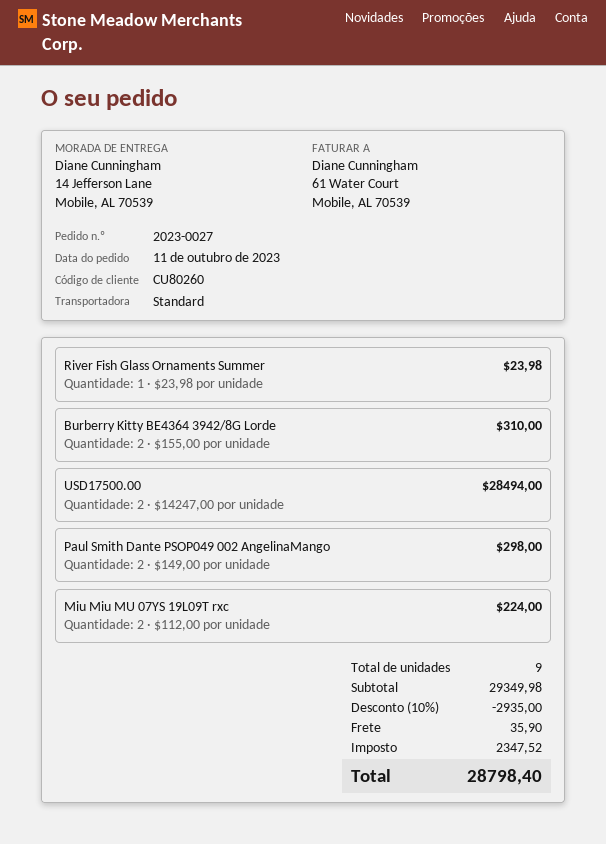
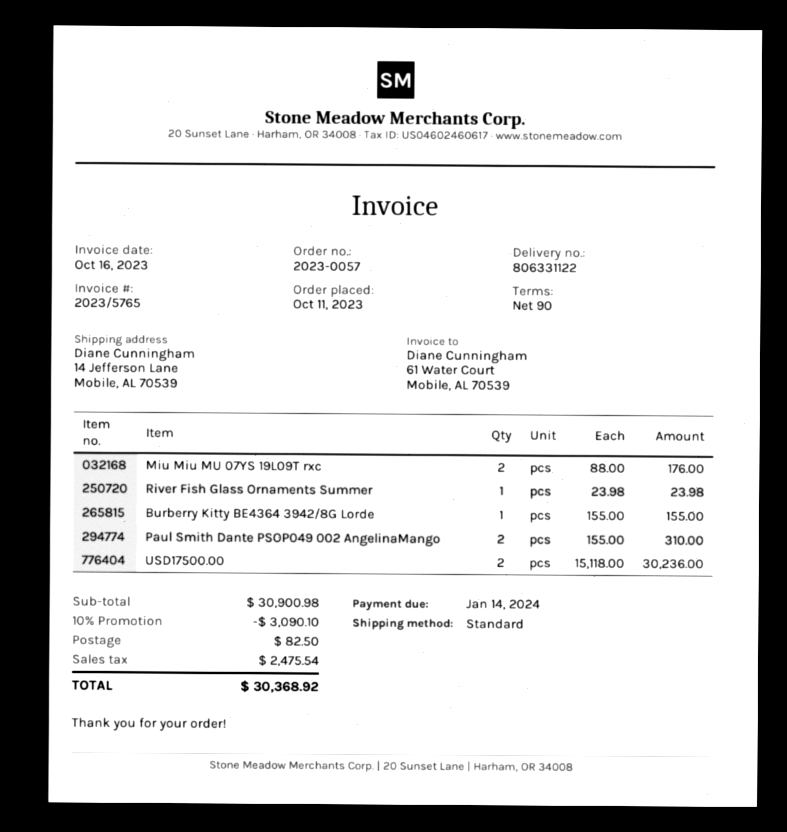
order number: 2023-0027 -> 2023-0057
Burberry Kitty BE4364 3942/8G Lorde: 2 x 155.00 = 310.00 -> 1 x 155.00 = 155.00
USD17500.00: 2 x 14247.00 = 28494.00 -> 2 x 15118.00 = 30236.00
Paul Smith Dante PSOP049 002 AngelinaMango: 2 x 149.00 = 298.00 -> 2 x 155.00 = 310.00
Miu Miu MU 07YS 19L09T rxc: 2 x 112.00 = 224.00 -> 2 x 88.00 = 176.00
subtotal: 29349.98 -> 30900.98
discount: 10% = 2935.00 -> 10% = 3090.10
shipping: 35.90 -> 82.50
tax: 2347.52 -> 2475.54
total: 28798.40 -> 30368.92

